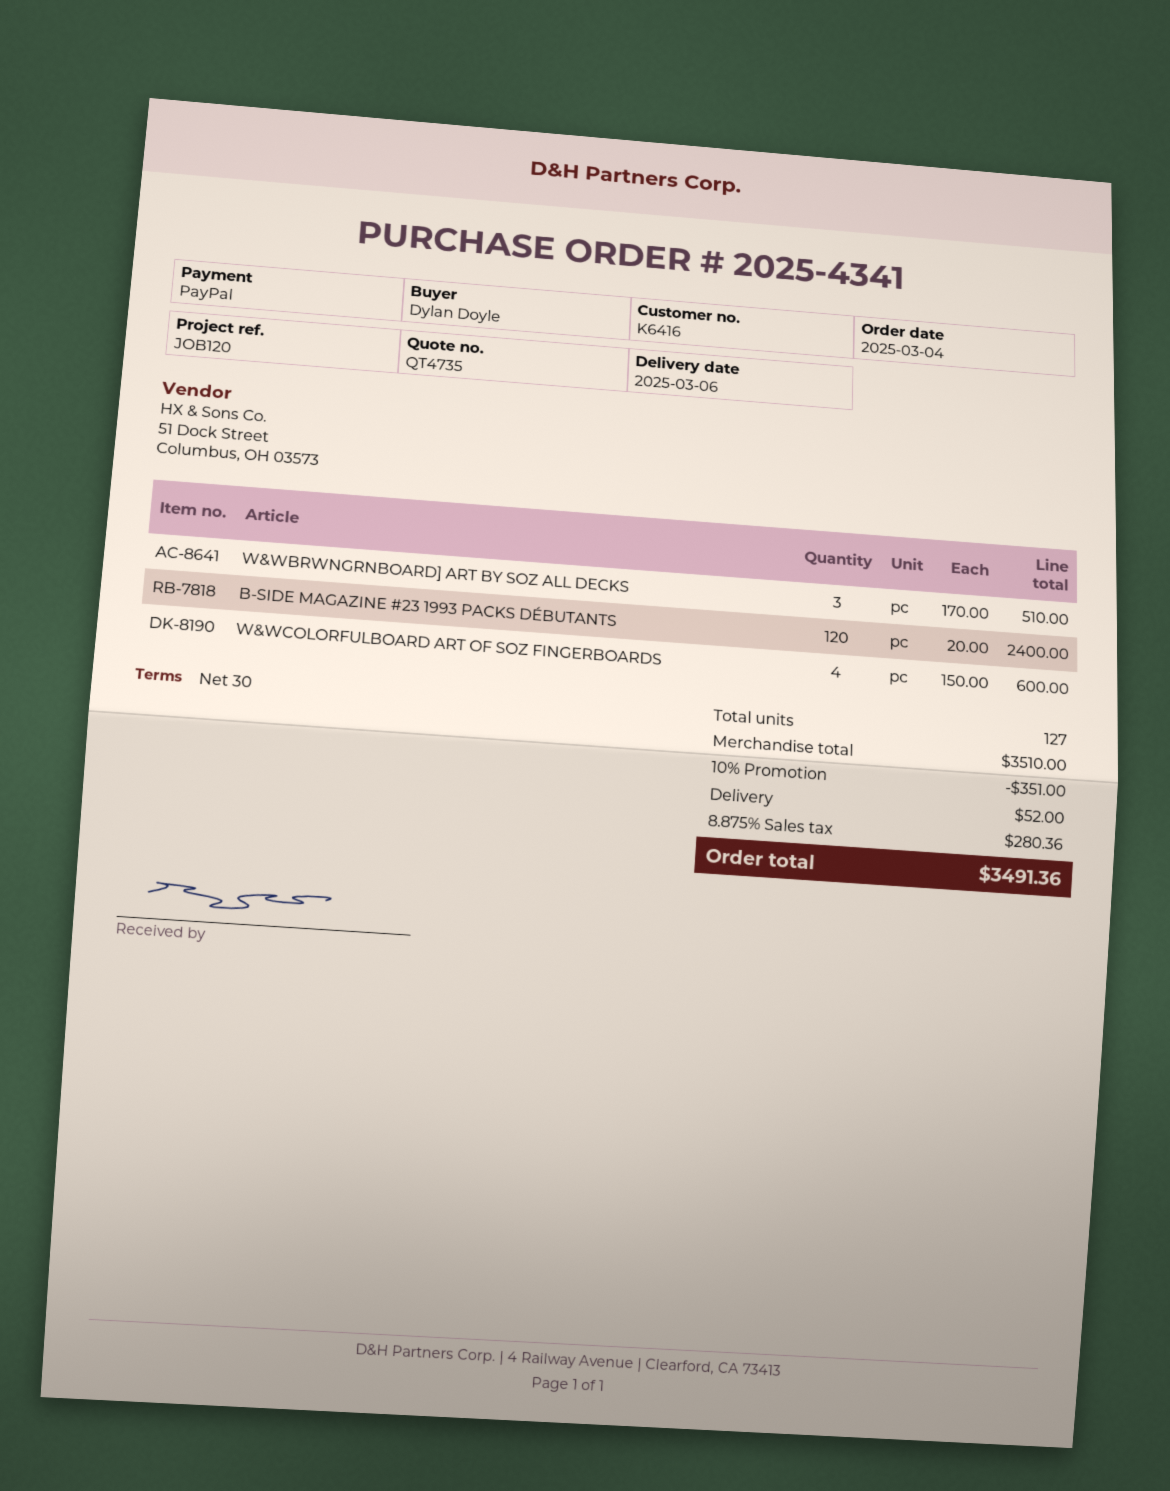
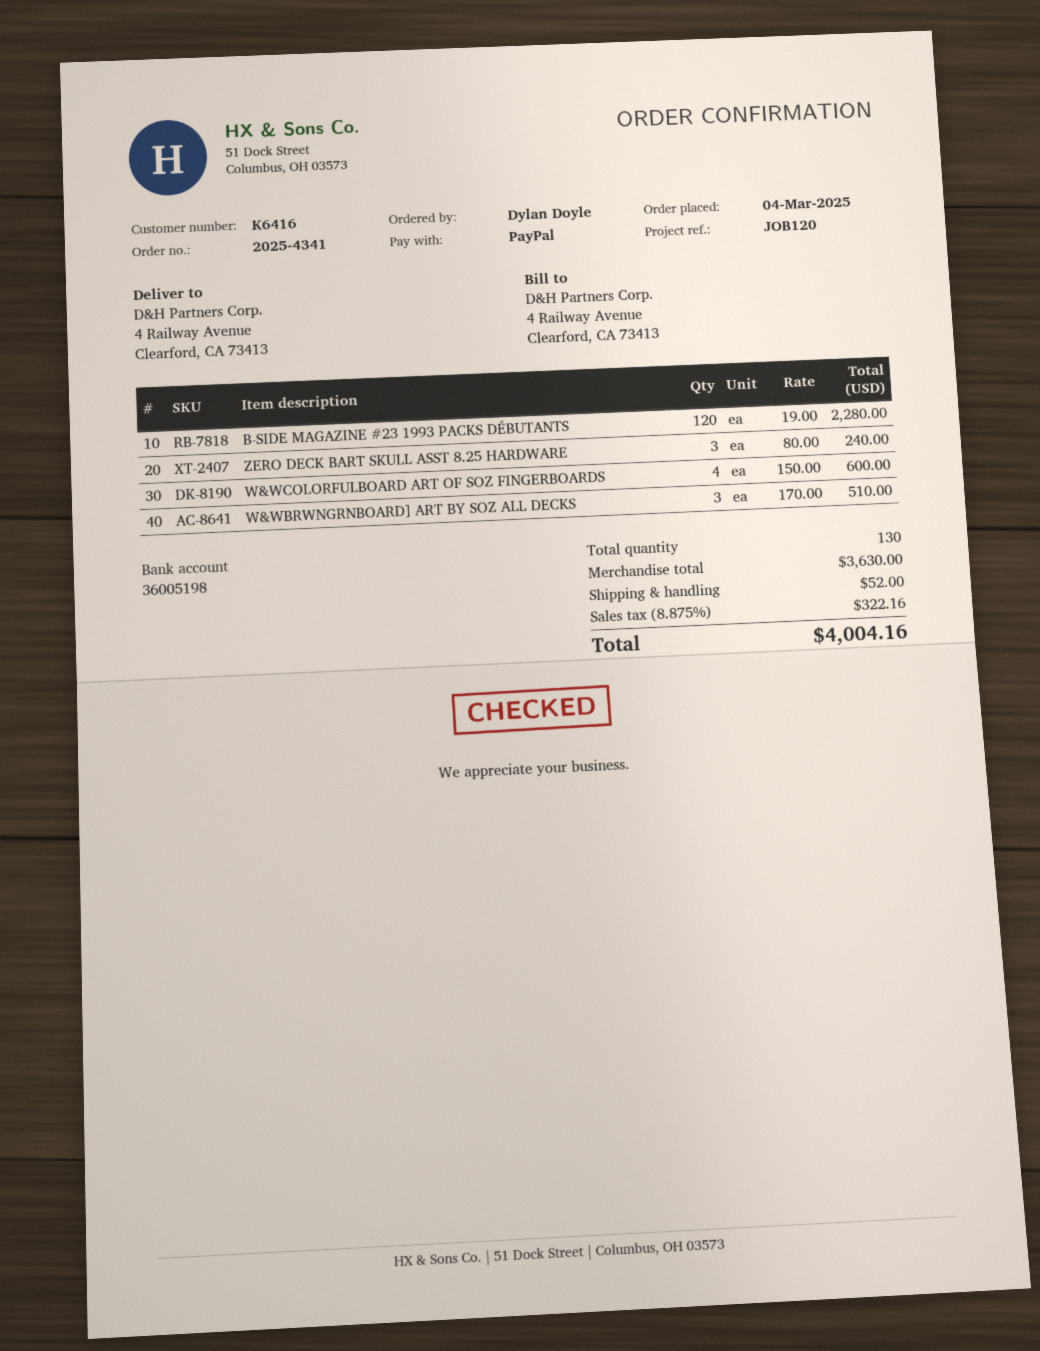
B-SIDE MAGAZINE #23 1993 PACKS DÉBUTANTS: 120 x 20.00 = 2400.00 -> 120 x 19.00 = 2280.00
ZERO DECK BART SKULL ASST 8.25 HARDWARE: none -> 3 x 80.00 = 240.00
total quantity: 127 -> 130
subtotal: 3510.00 -> 3630.00
discount: 10% = 351.00 -> none
tax: 8.875% = 280.36 -> 8.875% = 322.16
total: 3491.36 -> 4004.16

